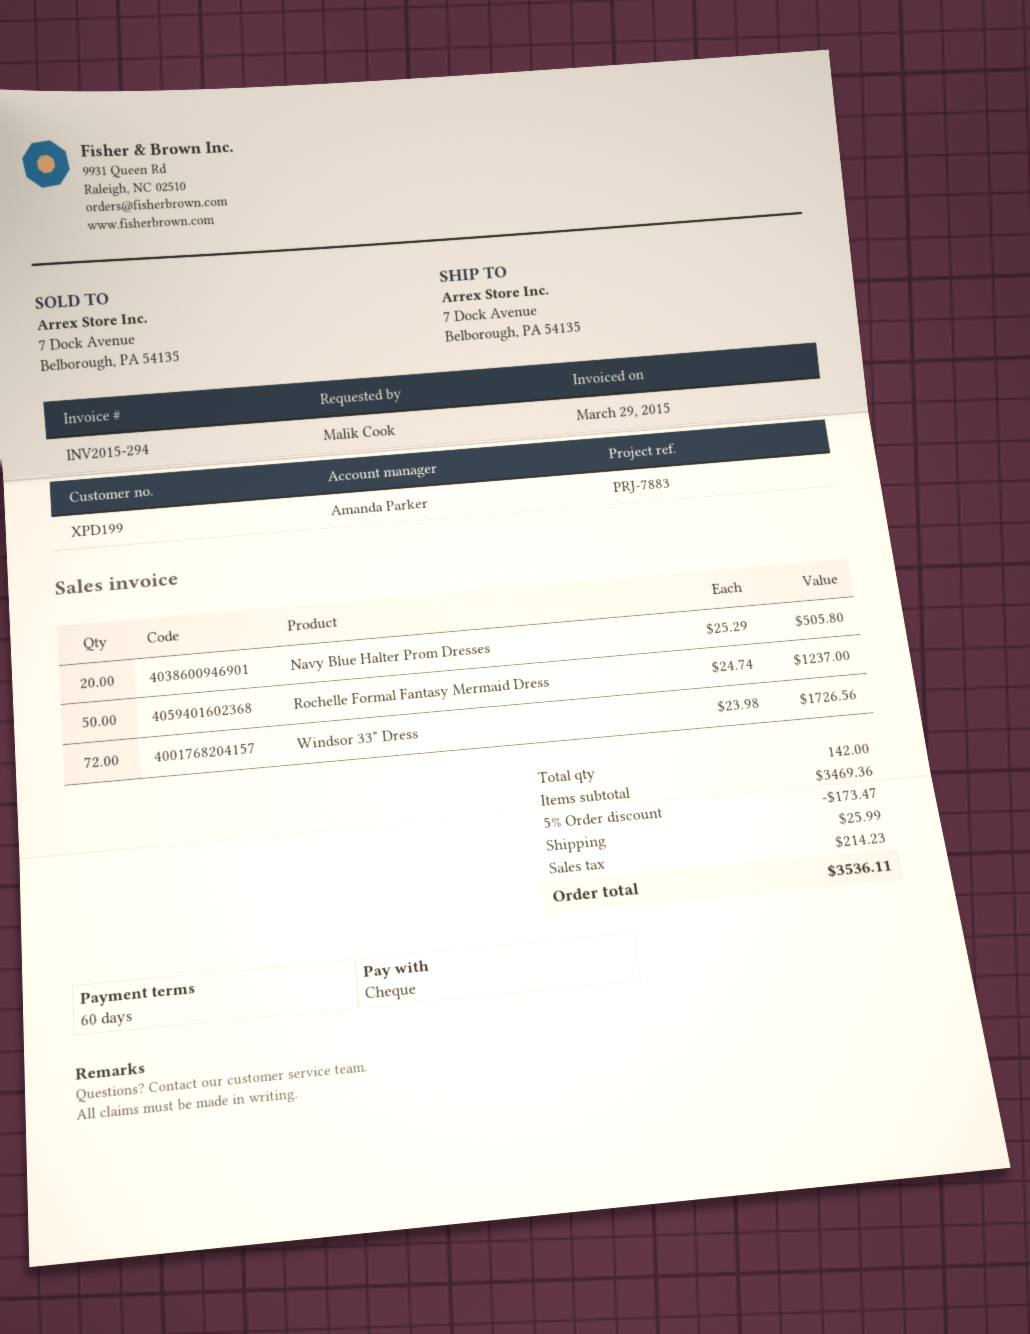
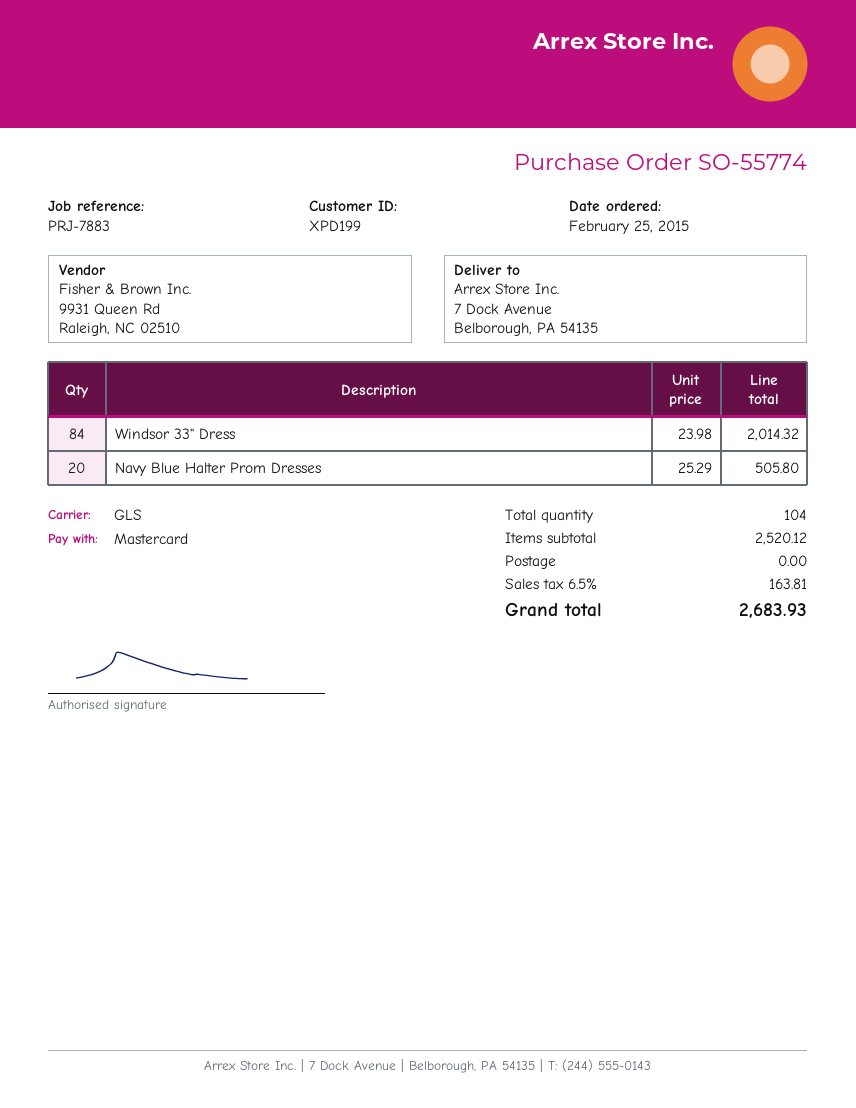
payment method: cheque -> Mastercard
Rochelle Formal Fantasy Mermaid Dress: 50 x 24.74 = 1237.00 -> none
Windsor 33" Dress: 72 x 23.98 = 1726.56 -> 84 x 23.98 = 2014.32
total quantity: 142 -> 104
subtotal: 3469.36 -> 2520.12
discount: 5% = 173.47 -> none
shipping: 25.99 -> 0.00
tax: 214.23 -> 163.81
total: 3536.11 -> 2683.93

